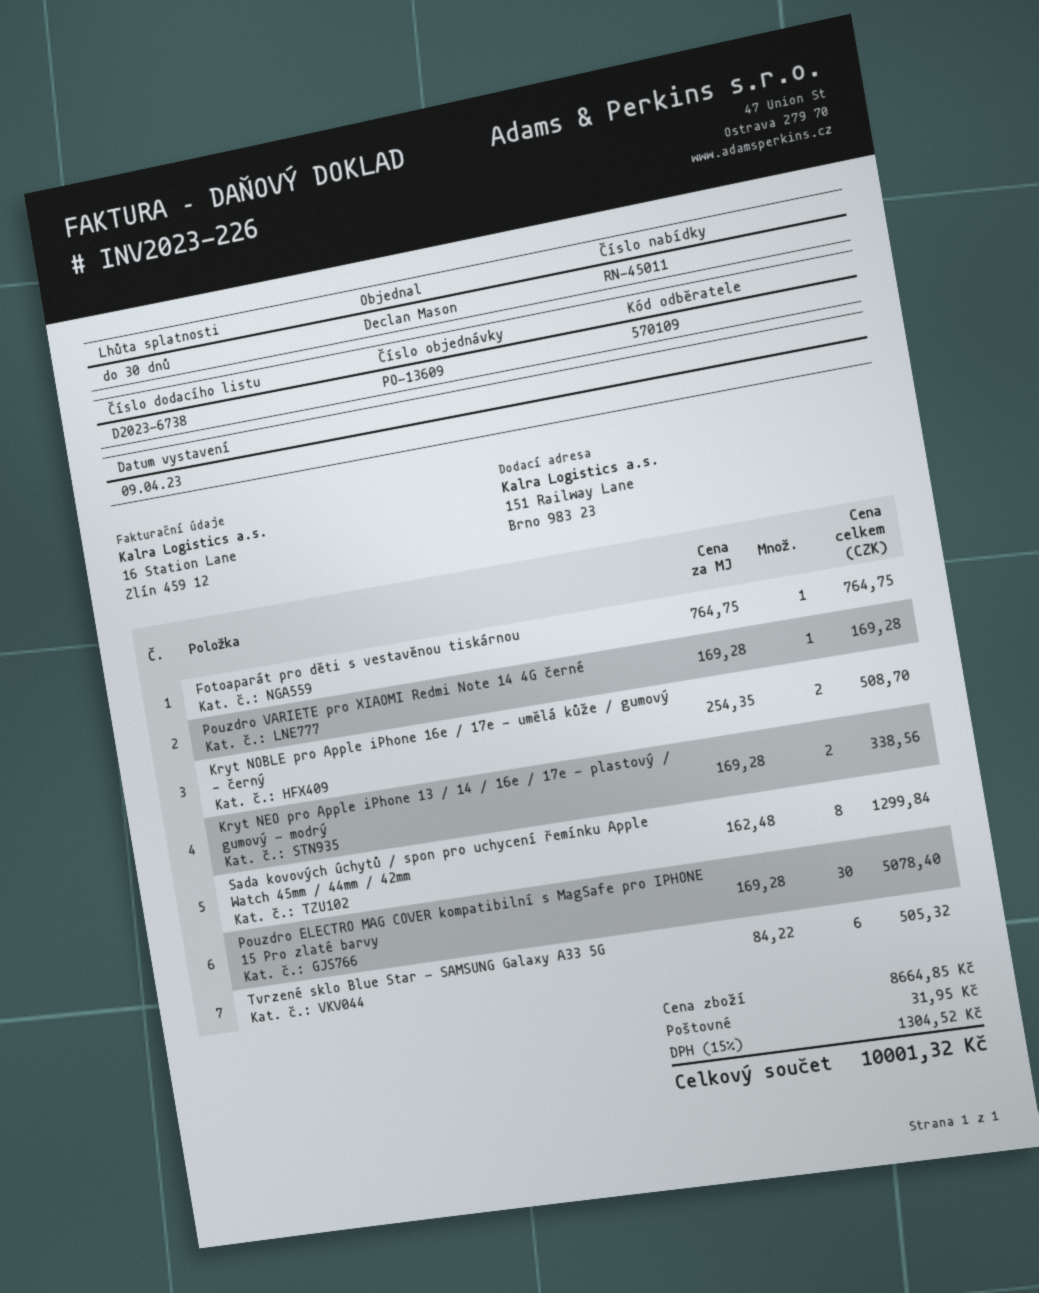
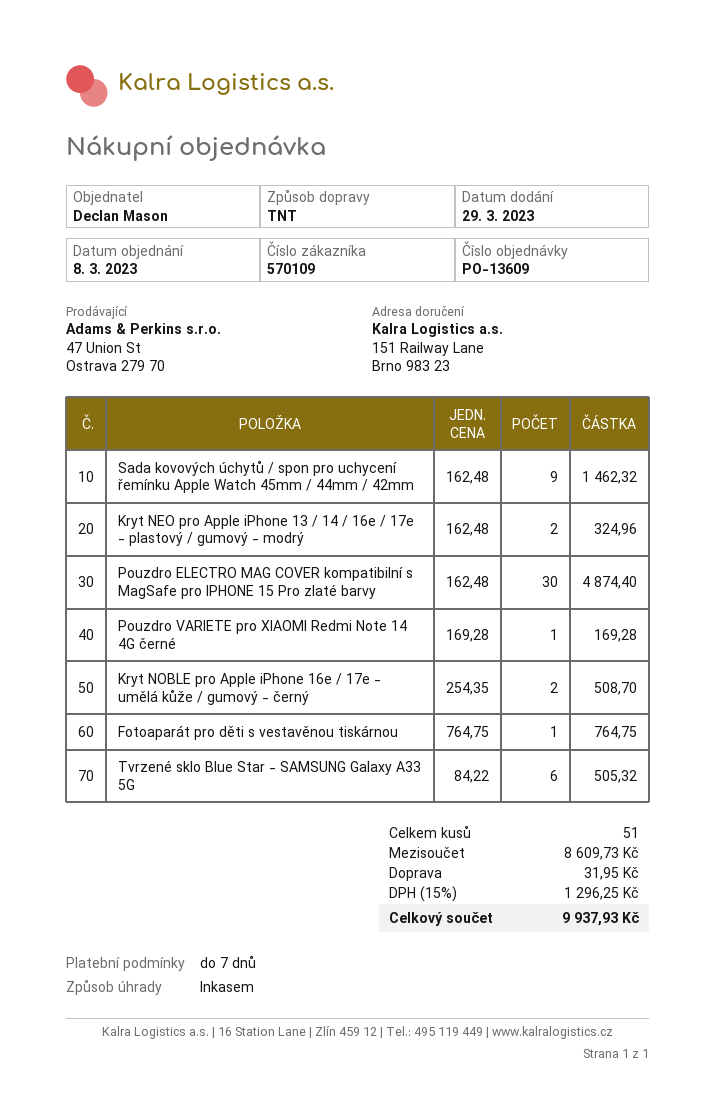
payment terms: 30 days -> 7 days
Kryt NEO pro Apple iPhone 13 / 14 / 16e / 17e - plastový / gumový - modrý: 2 x 169.28 = 338.56 -> 2 x 162.48 = 324.96
Sada kovových úchytů / spon pro uchycení řemínku Apple Watch 45mm / 44mm / 42mm: 8 x 162.48 = 1299.84 -> 9 x 162.48 = 1462.32
Pouzdro ELECTRO MAG COVER kompatibilní s MagSafe pro IPHONE 15 Pro zlaté barvy: 30 x 169.28 = 5078.40 -> 30 x 162.48 = 4874.40
subtotal: 8664.85 -> 8609.73
tax: 15% = 1304.52 -> 15% = 1296.25
total: 10001.32 -> 9937.93

